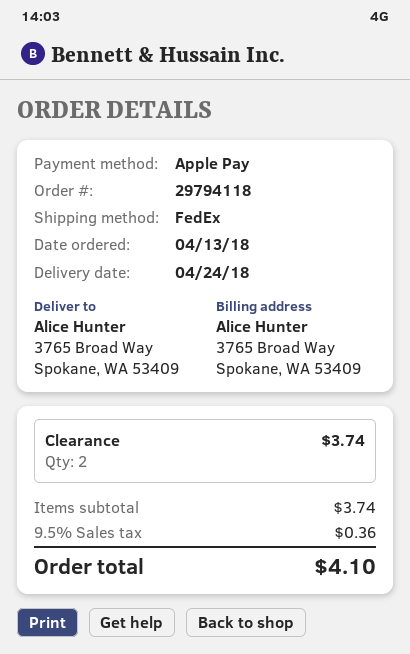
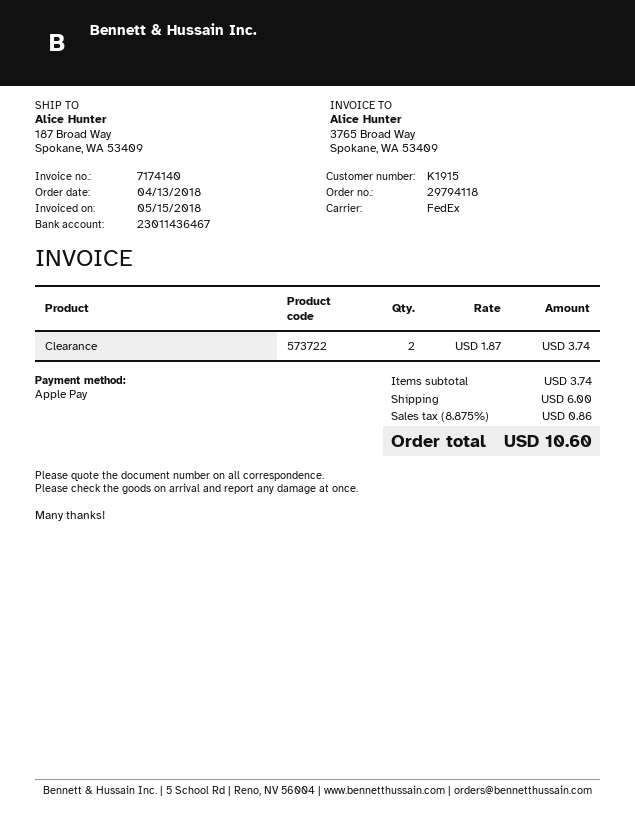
ship to: 3765 Broad Way, Spokane, WA 53409 -> 187 Broad Way, Spokane, WA 53409
shipping: none -> 6.00
tax: 9.5% = 0.36 -> 8.875% = 0.86
total: 4.10 -> 10.60

